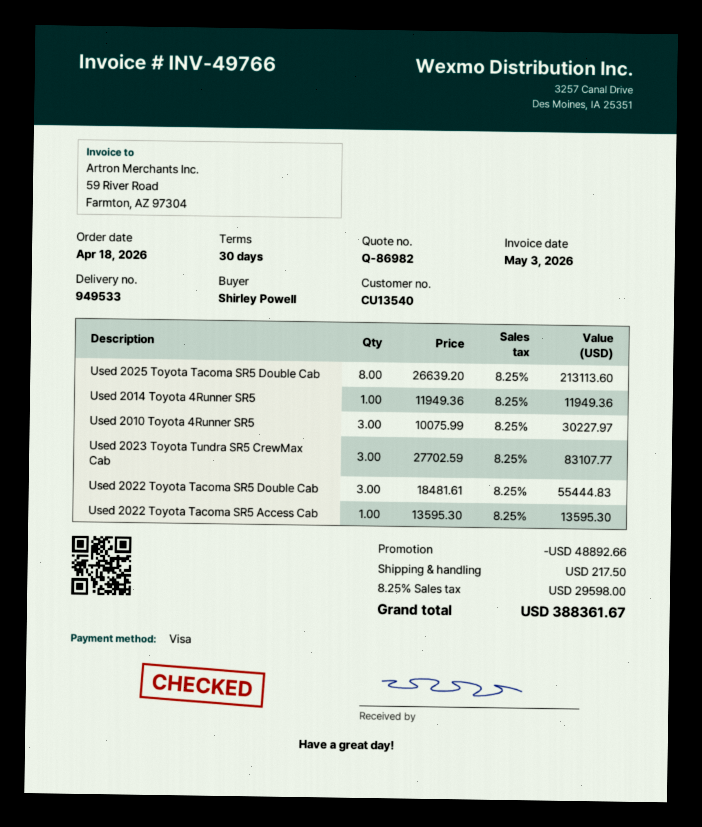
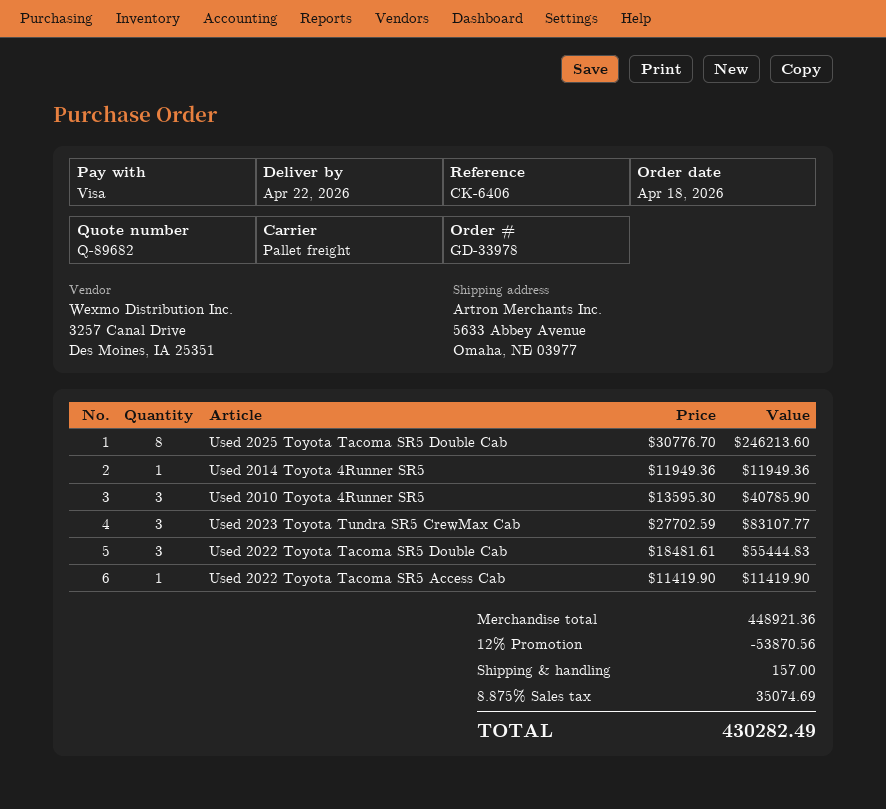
quote number: Q-86982 -> Q-89682
Used 2025 Toyota Tacoma SR5 Double Cab: 8 x 26639.20 = 213113.60 -> 8 x 30776.70 = 246213.60
Used 2010 Toyota 4Runner SR5: 3 x 10075.99 = 30227.97 -> 3 x 13595.30 = 40785.90
Used 2022 Toyota Tacoma SR5 Access Cab: 1 x 13595.30 = 13595.30 -> 1 x 11419.90 = 11419.90
discount: 48892.66 -> 53870.56
shipping: 217.50 -> 157.00
tax: 8.25% = 29598.00 -> 8.875% = 35074.69
total: 388361.67 -> 430282.49

